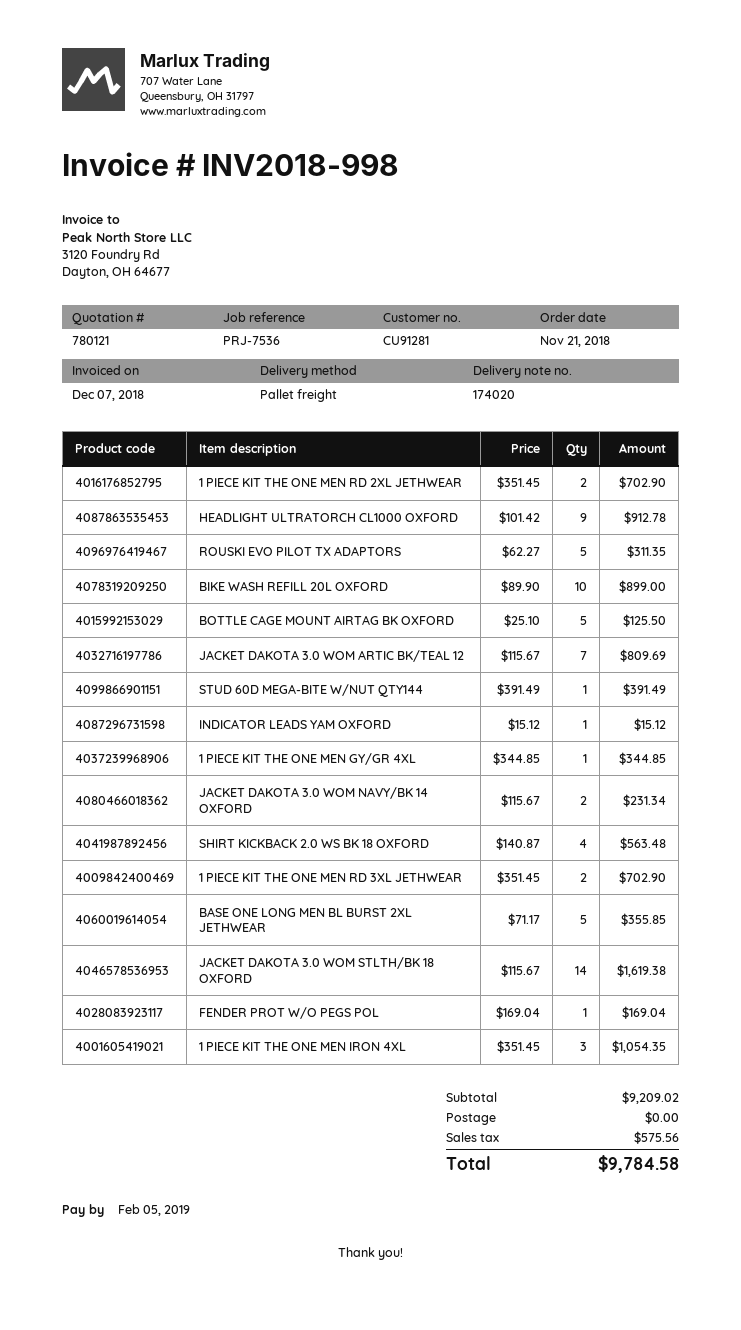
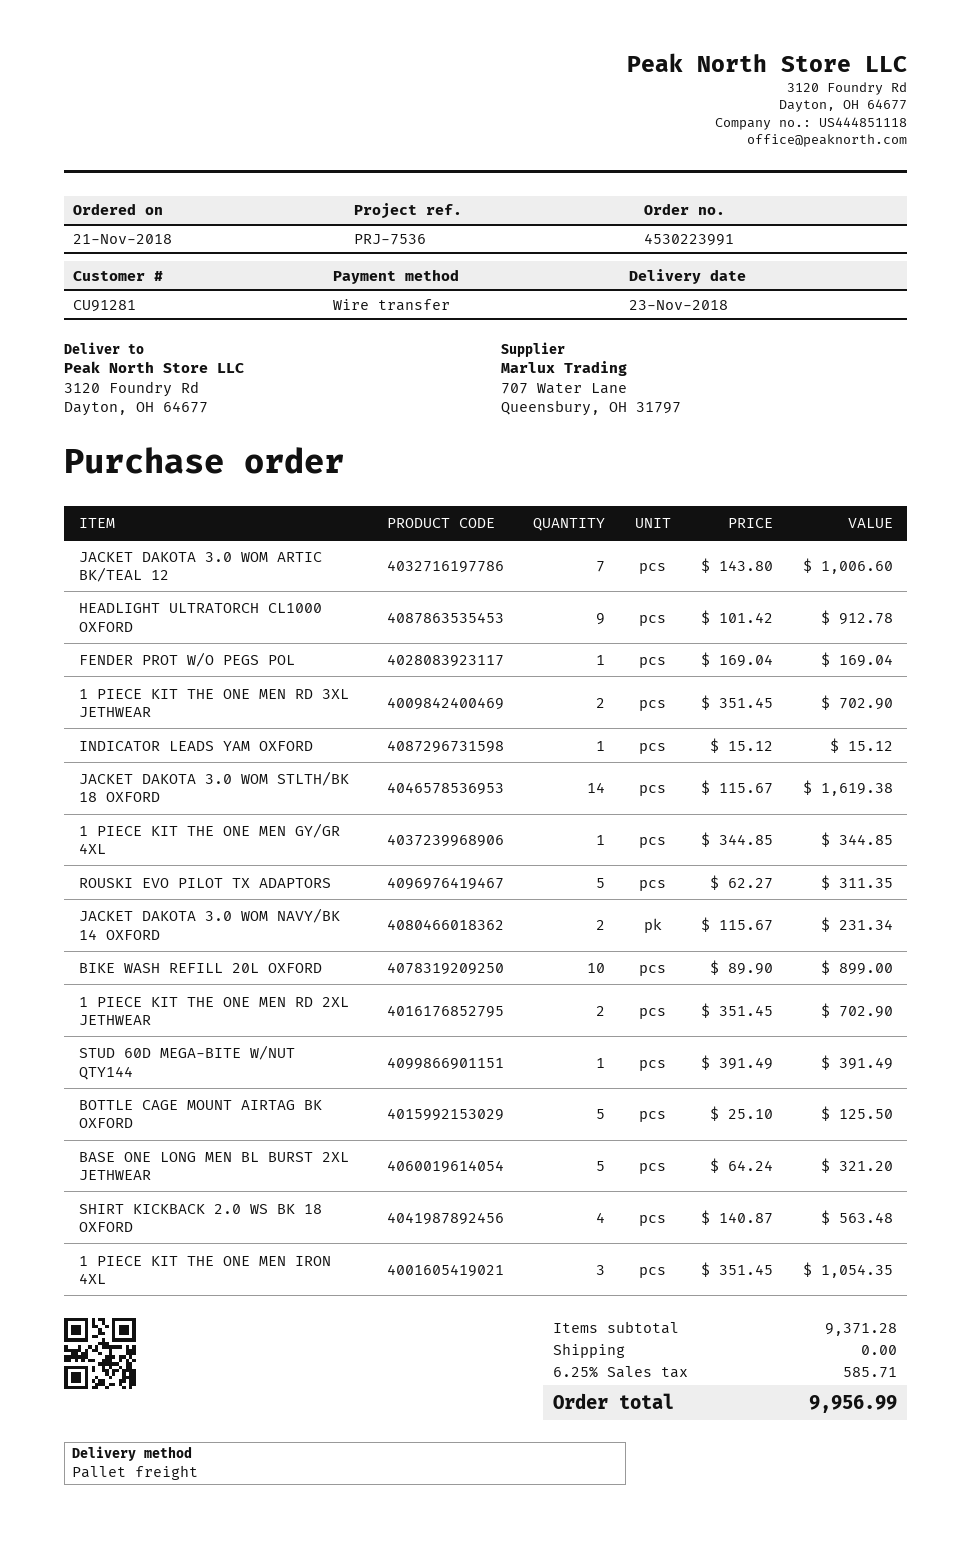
JACKET DAKOTA 3.0 WOM ARTIC BK/TEAL 12: 7 x 115.67 = 809.69 -> 7 x 143.80 = 1006.60
BASE ONE LONG MEN BL BURST 2XL JETHWEAR: 5 x 71.17 = 355.85 -> 5 x 64.24 = 321.20
subtotal: 9209.02 -> 9371.28
tax: 575.56 -> 585.71
total: 9784.58 -> 9956.99

